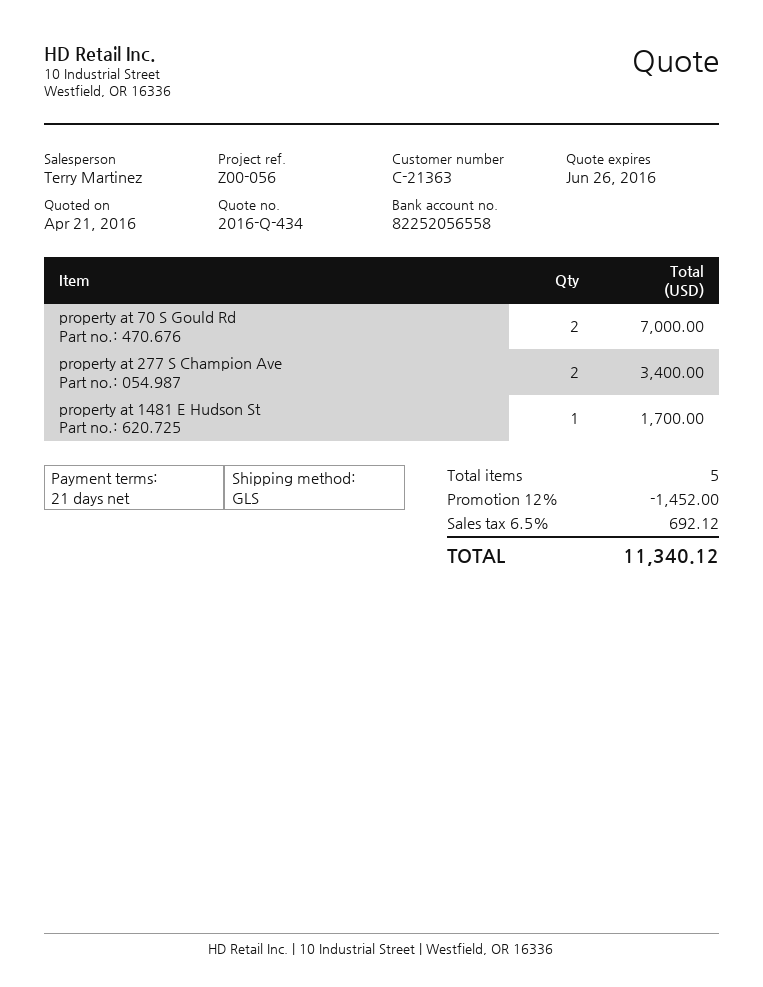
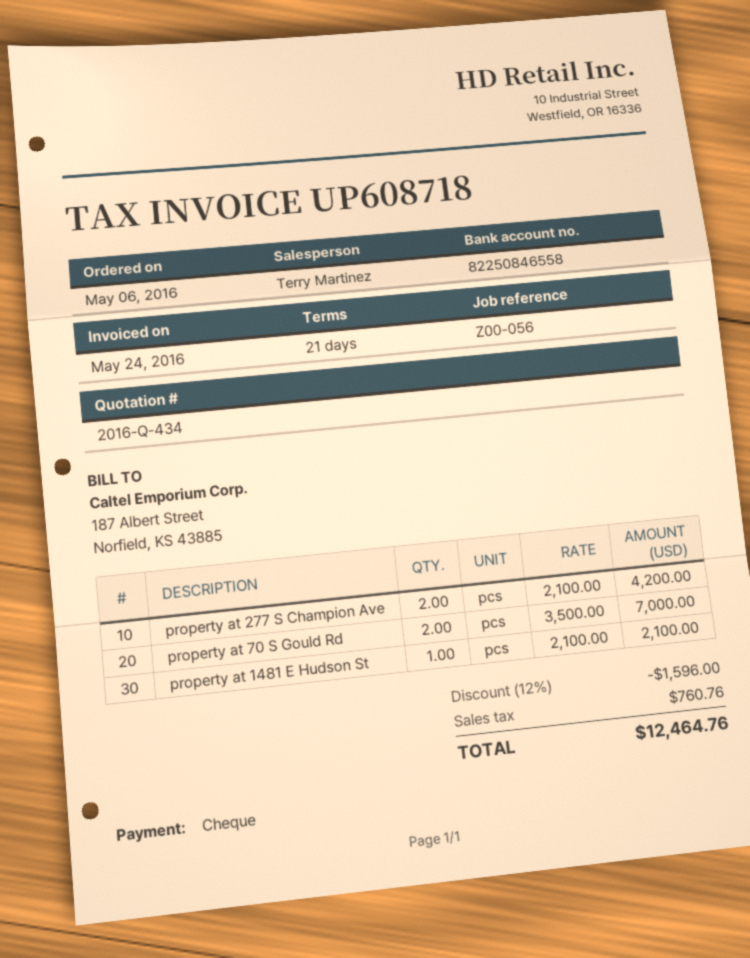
bank account: 82252056558 -> 82250846558
property at 277 S Champion Ave: 2 for 3400.00 -> 2 for 4200.00
property at 1481 E Hudson St: 1 for 1700.00 -> 1 for 2100.00
discount: 12% = 1452.00 -> 12% = 1596.00
tax: 692.12 -> 760.76
total: 11340.12 -> 12464.76

